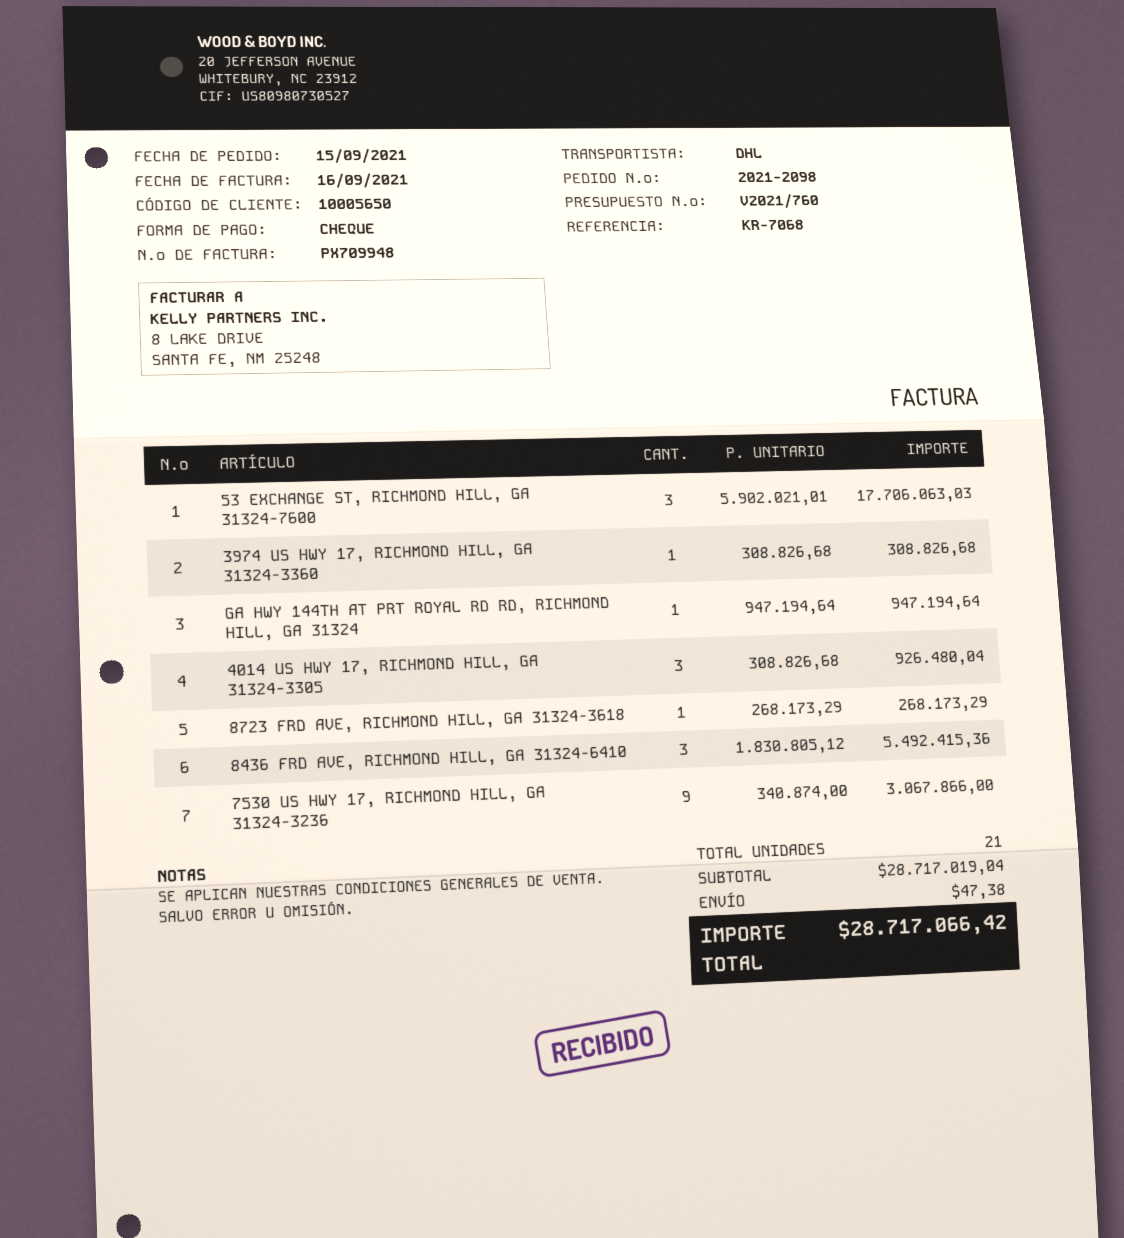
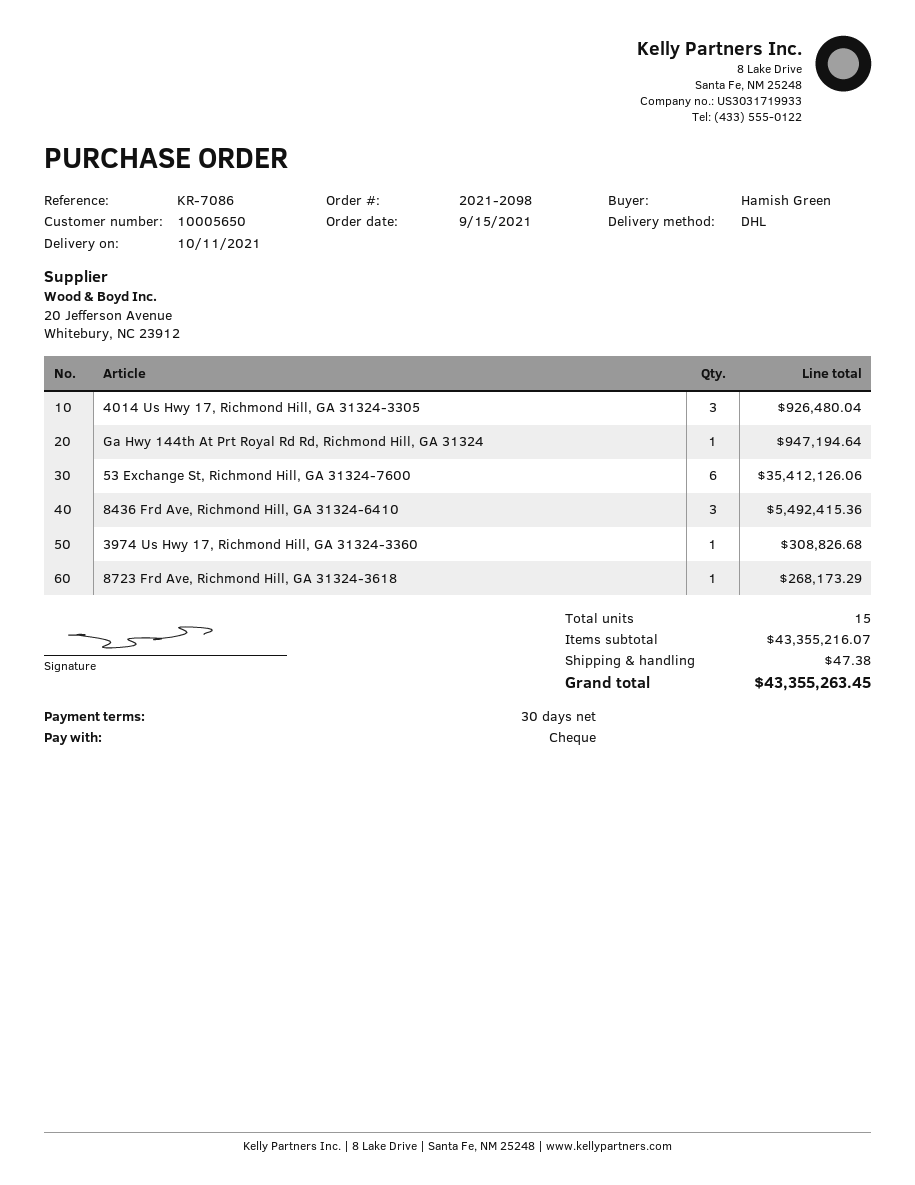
reference: KR-7068 -> KR-7086
53 EXCHANGE ST, RICHMOND HILL, GA 31324-7600: 3 for 17706063.03 -> 6 for 35412126.06
7530 US HWY 17, RICHMOND HILL, GA 31324-3236: 9 for 3067866.00 -> none
total quantity: 21 -> 15
subtotal: 28717019.04 -> 43355216.07
total: 28717066.42 -> 43355263.45

